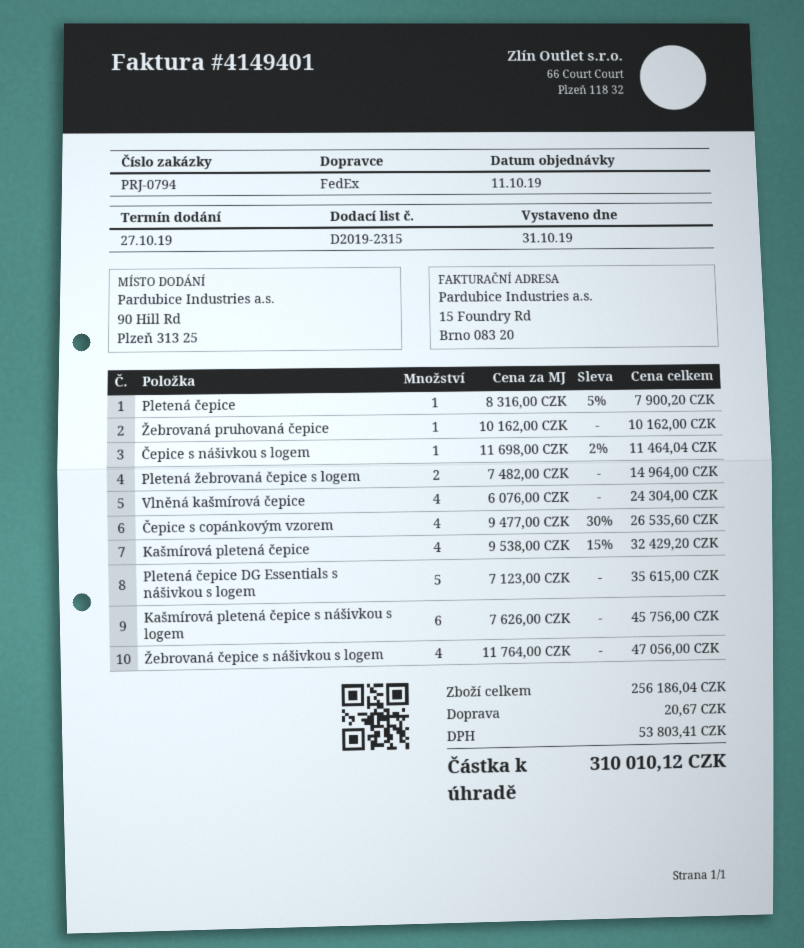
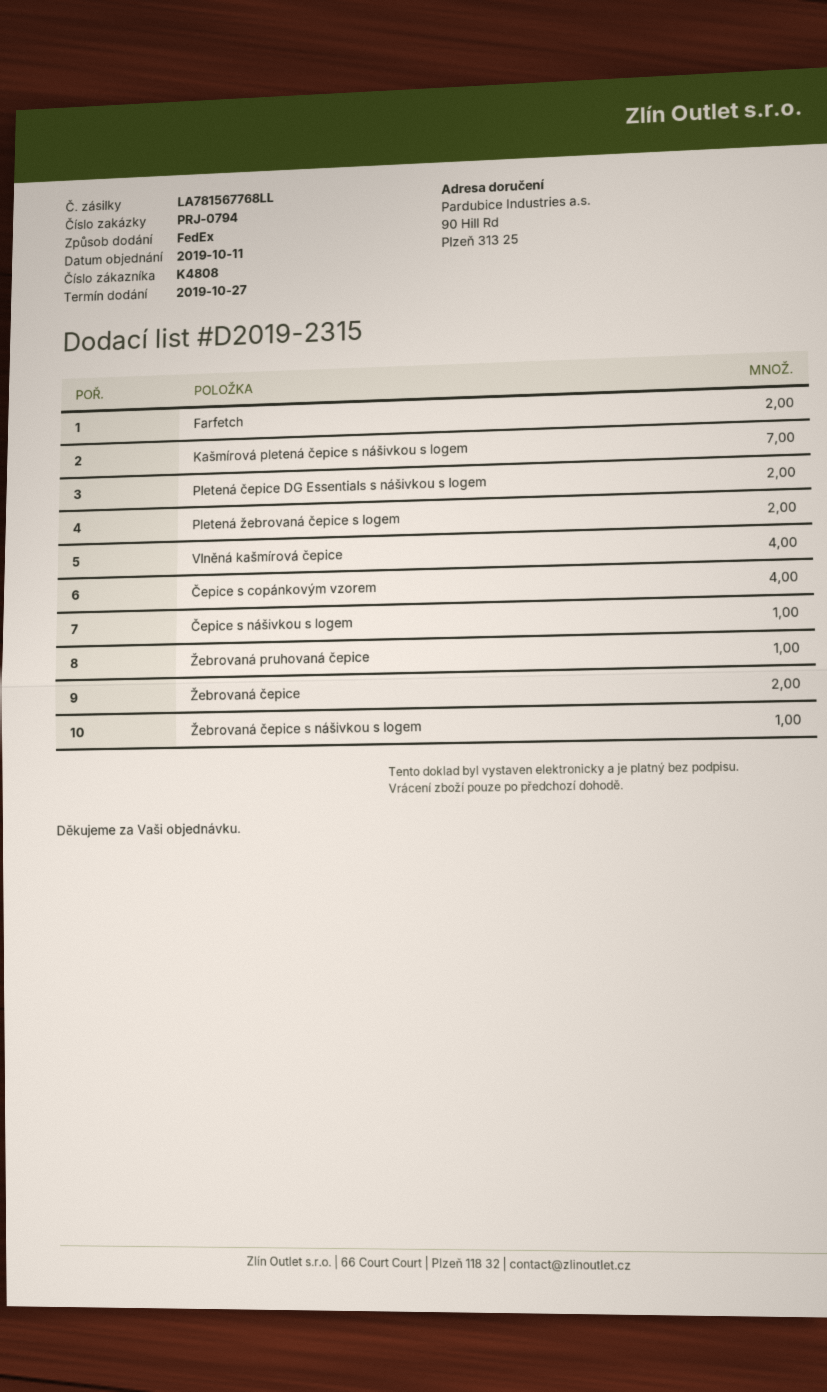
Pletená čepice: 1 -> none
Kašmírová pletená čepice: 4 -> none
Pletená čepice DG Essentials s nášivkou s logem: 5 -> 2
Kašmírová pletená čepice s nášivkou s logem: 6 -> 7
Žebrovaná čepice s nášivkou s logem: 4 -> 1
Farfetch: none -> 2
Žebrovaná čepice: none -> 2

